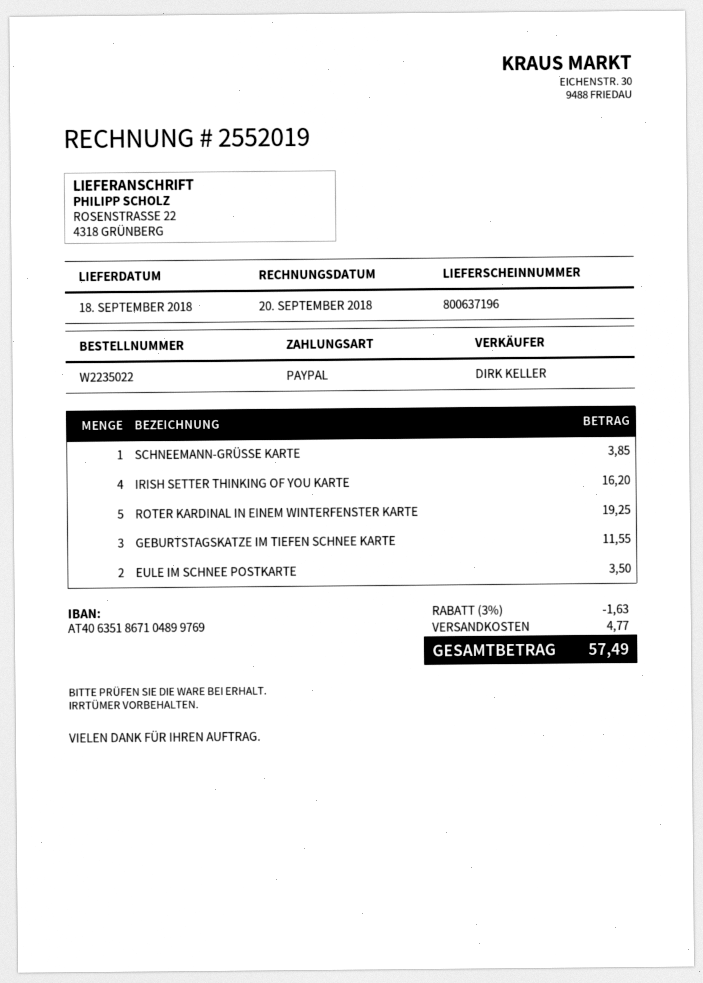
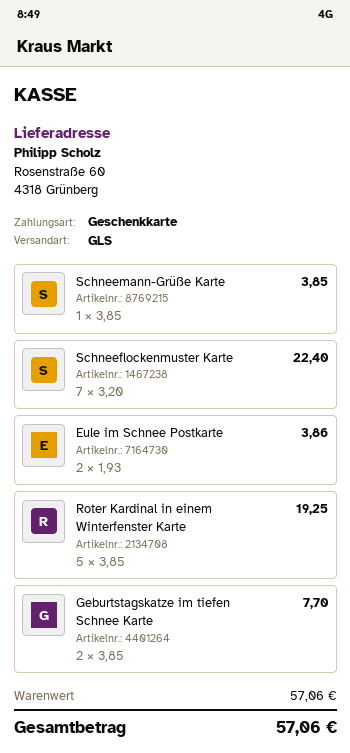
payment method: PayPal -> gift card
ship to: ROSENSTRASSE 22, 4318 GRÜNBERG -> Rosenstraße 60, 4318 Grünberg
IRISH SETTER THINKING OF YOU KARTE: 4 for 16.20 -> none
GEBURTSTAGSKATZE IM TIEFEN SCHNEE KARTE: 3 for 11.55 -> 2 for 7.70
EULE IM SCHNEE POSTKARTE: 2 for 3.50 -> 2 for 3.86
Schneeflockenmuster Karte: none -> 7 for 22.40
discount: 3% = 1.63 -> none
shipping: 4.77 -> none
total: 57.49 -> 57.06

